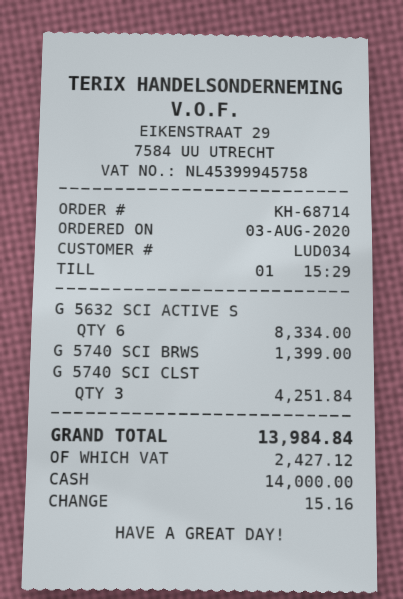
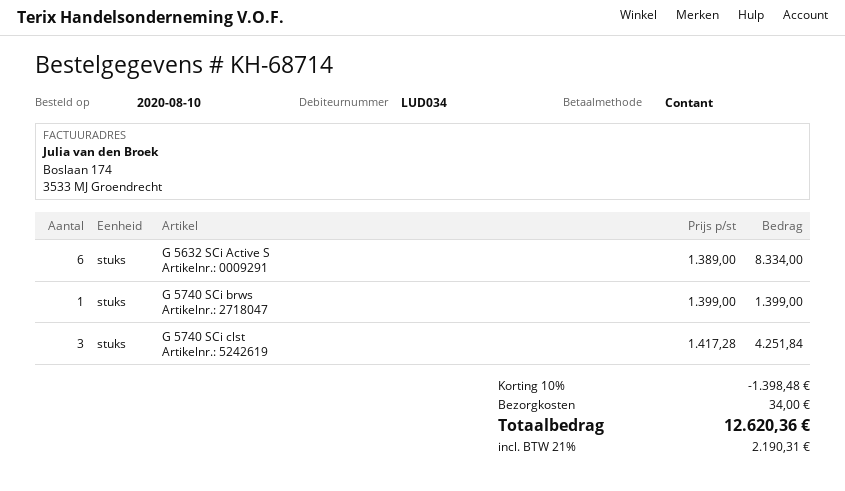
order date: 2020-08-03 -> 2020-08-10
discount: none -> 10% = 1398.48
shipping: none -> 34.00
tax: 2427.12 -> 2190.31
total: 13984.84 -> 12620.36

